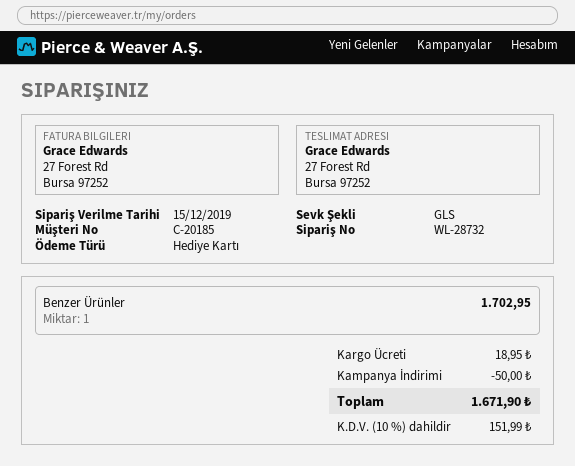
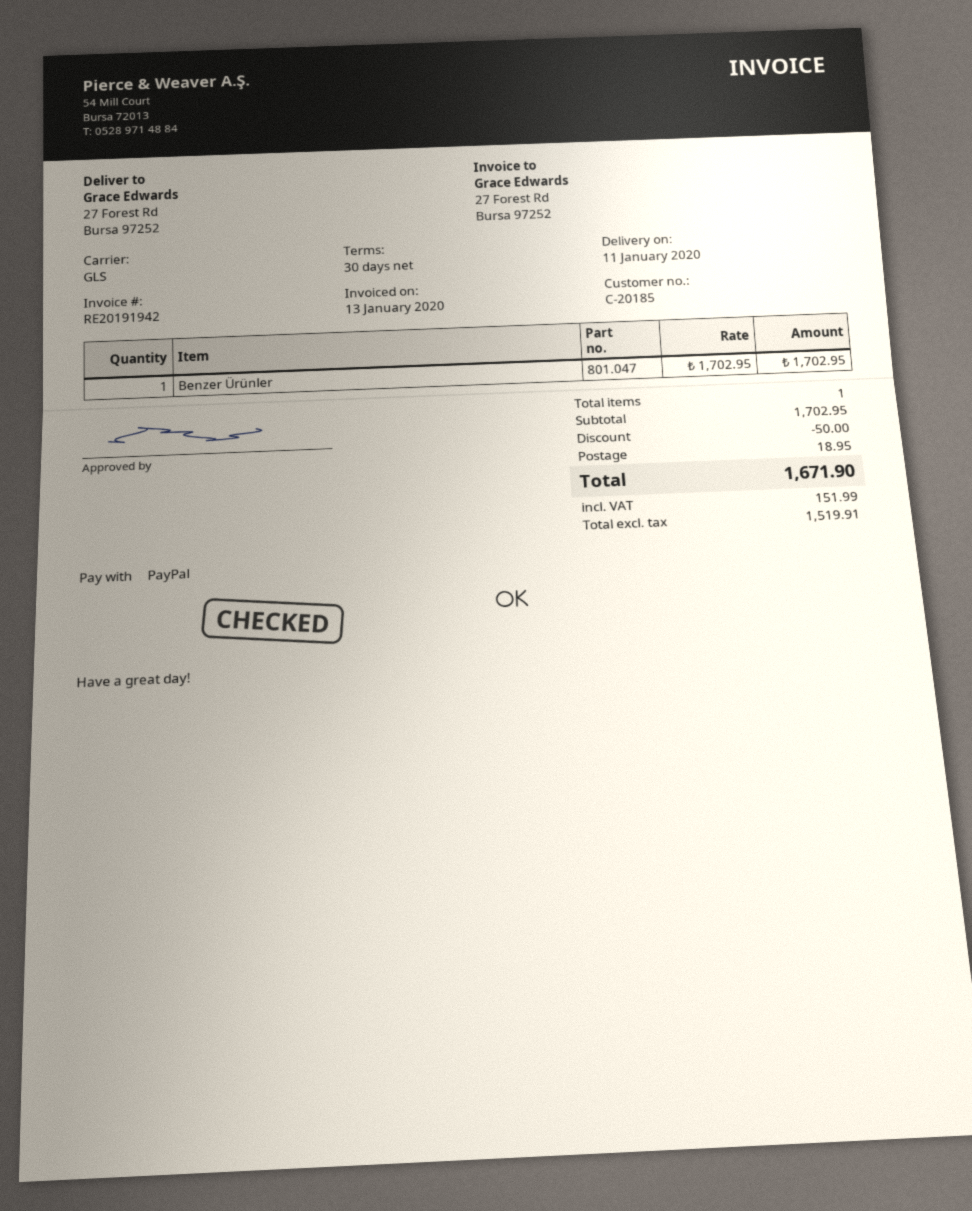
payment method: gift card -> PayPal

